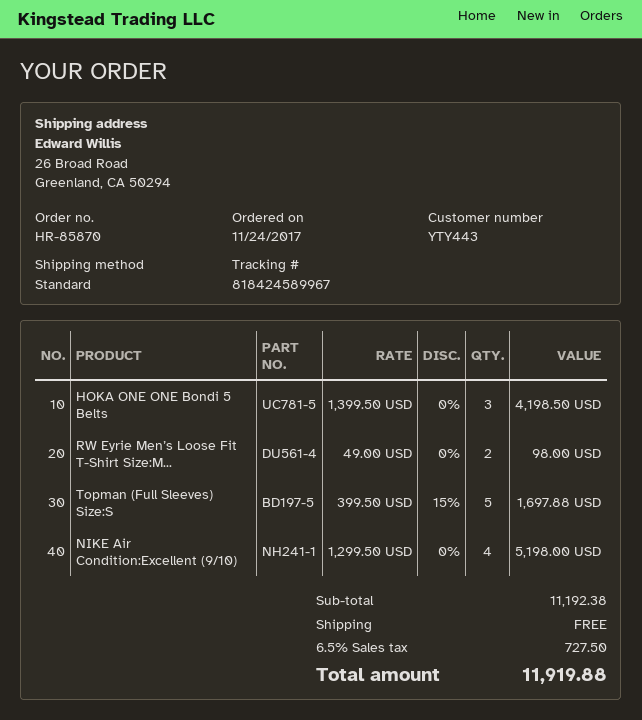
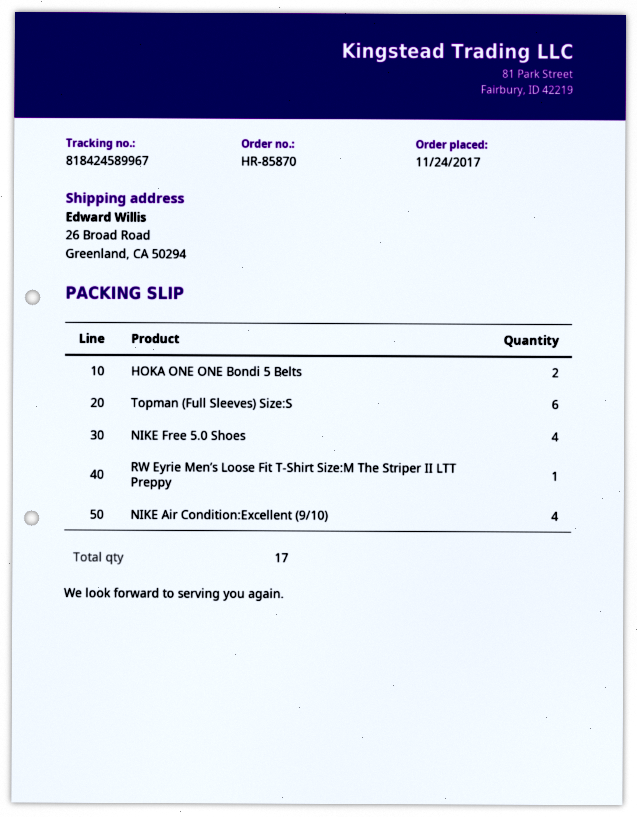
HOKA ONE ONE Bondi 5 Belts: 3 -> 2
RW Eyrie Men’s Loose Fit T-Shirt Size:M...: 2 -> 1
Topman (Full Sleeves) Size:S: 5 -> 6
NIKE Free 5.0 Shoes: none -> 4

